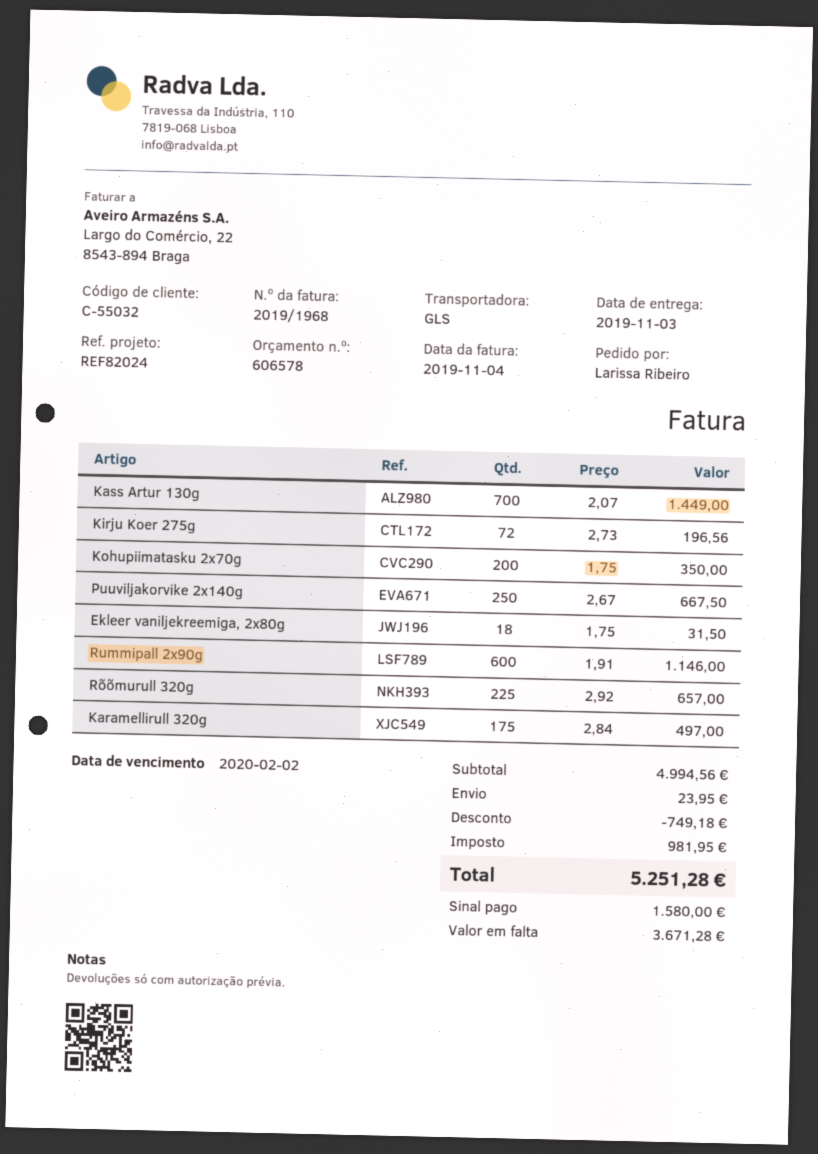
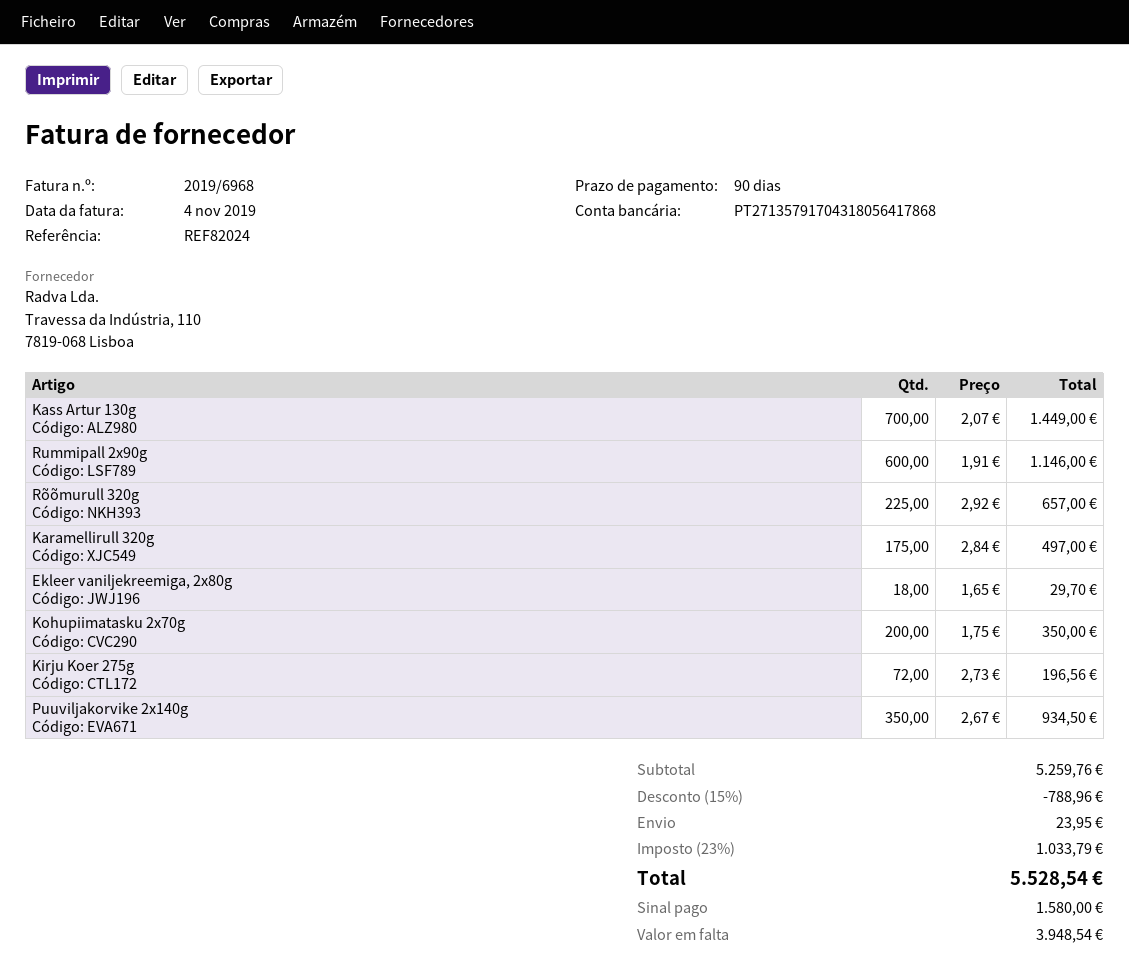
invoice number: 2019/1968 -> 2019/6968
Puuviljakorvike 2x140g: 250 x 2.67 = 667.50 -> 350 x 2.67 = 934.50
Ekleer vaniljekreemiga, 2x80g: 18 x 1.75 = 31.50 -> 18 x 1.65 = 29.70
subtotal: 4994.56 -> 5259.76
discount: 749.18 -> 788.96
tax: 981.95 -> 1033.79
total: 5251.28 -> 5528.54
balance: 3671.28 -> 3948.54

